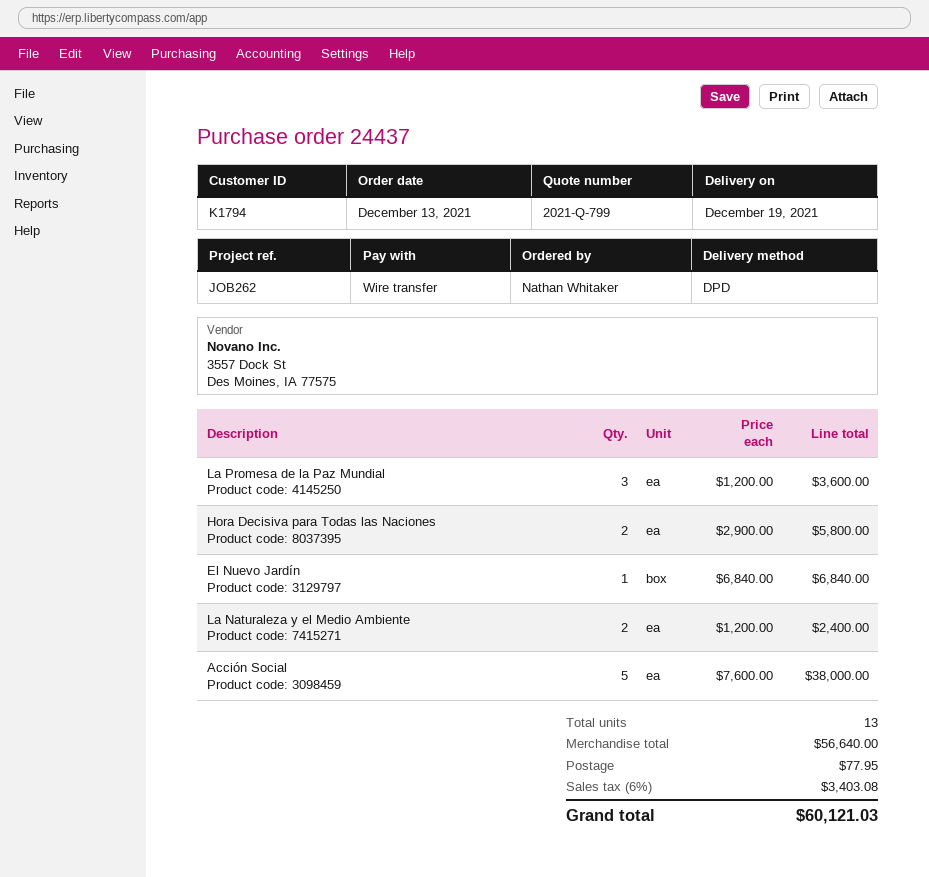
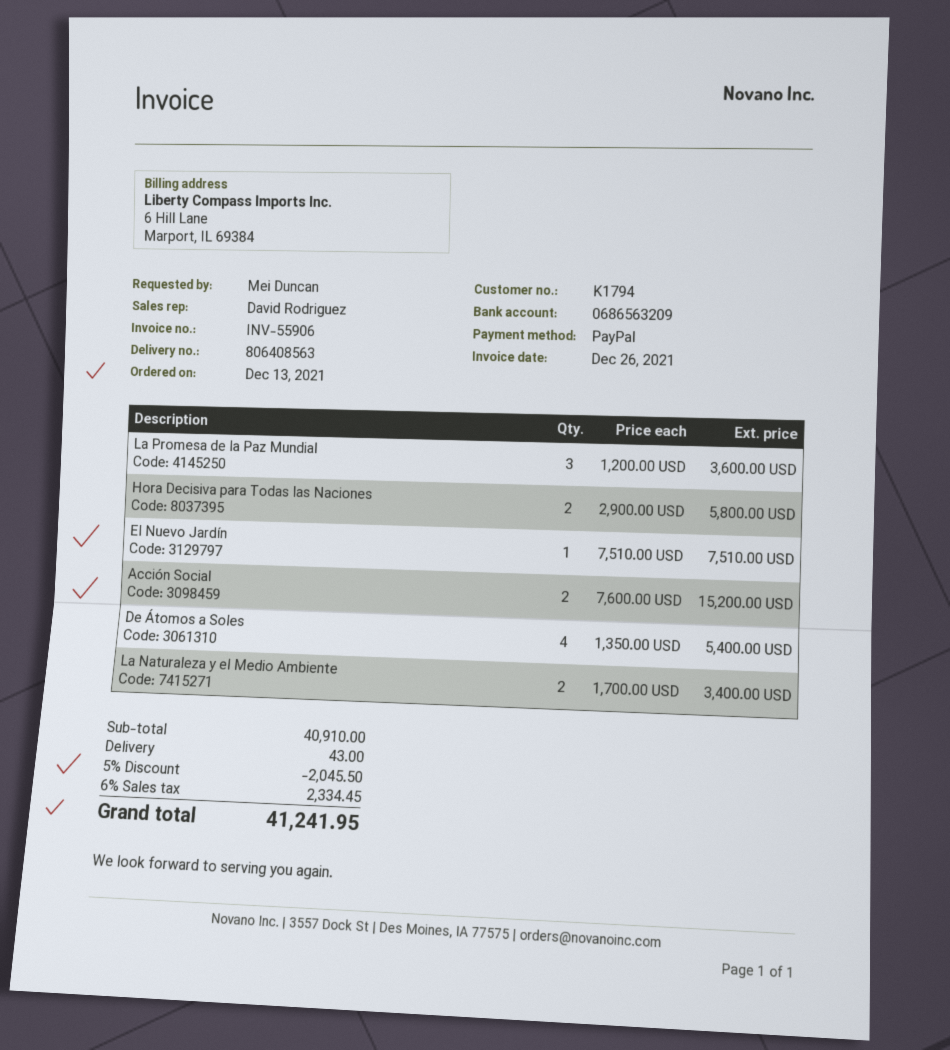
ordered by: Nathan Whitaker -> Mei Duncan
payment method: bank transfer -> PayPal
El Nuevo Jardín: 1 x 6840.00 = 6840.00 -> 1 x 7510.00 = 7510.00
La Naturaleza y el Medio Ambiente: 2 x 1200.00 = 2400.00 -> 2 x 1700.00 = 3400.00
Acción Social: 5 x 7600.00 = 38000.00 -> 2 x 7600.00 = 15200.00
De Átomos a Soles: none -> 4 x 1350.00 = 5400.00
subtotal: 56640.00 -> 40910.00
discount: none -> 5% = 2045.50
shipping: 77.95 -> 43.00
tax: 6% = 3403.08 -> 6% = 2334.45
total: 60121.03 -> 41241.95

